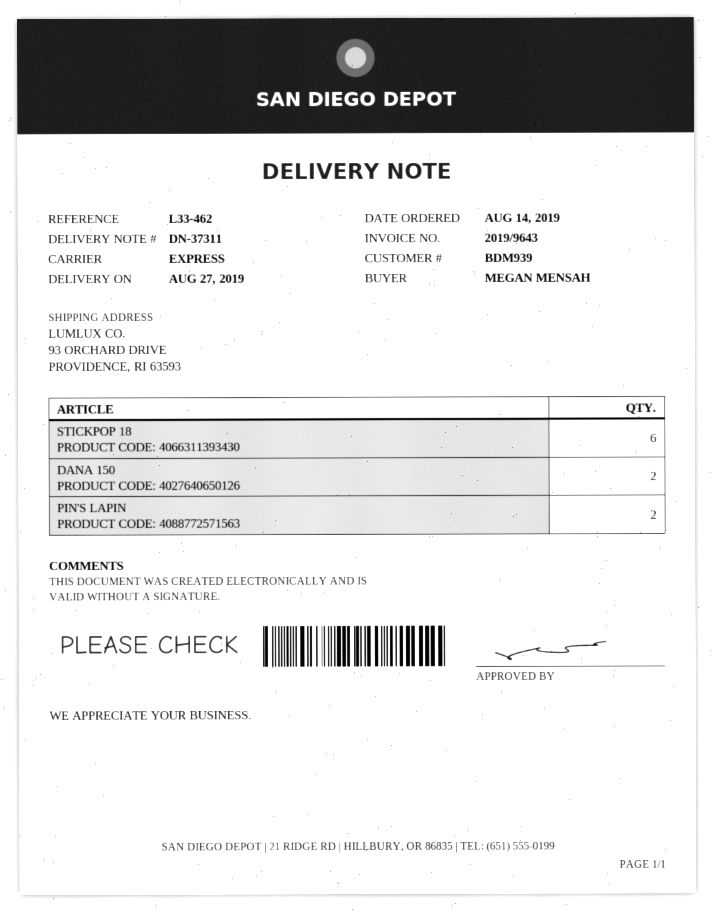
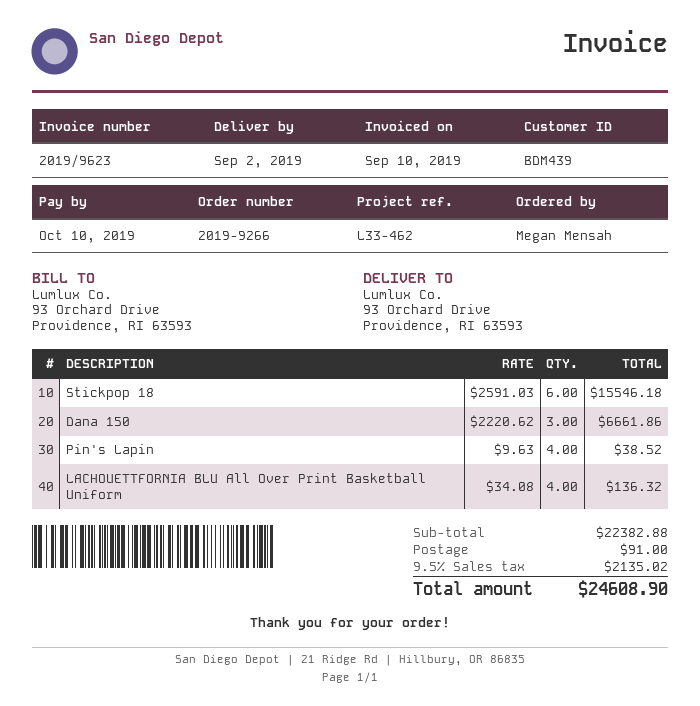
delivery date: 2019-08-27 -> 2019-09-02
invoice number: 2019/9643 -> 2019/9623
customer number: BDM939 -> BDM439
DANA 150: 2 -> 3
PIN'S LAPIN: 2 -> 4
LACHOUETTFORNIA BLU All Over Print Basketball Uniform: none -> 4

